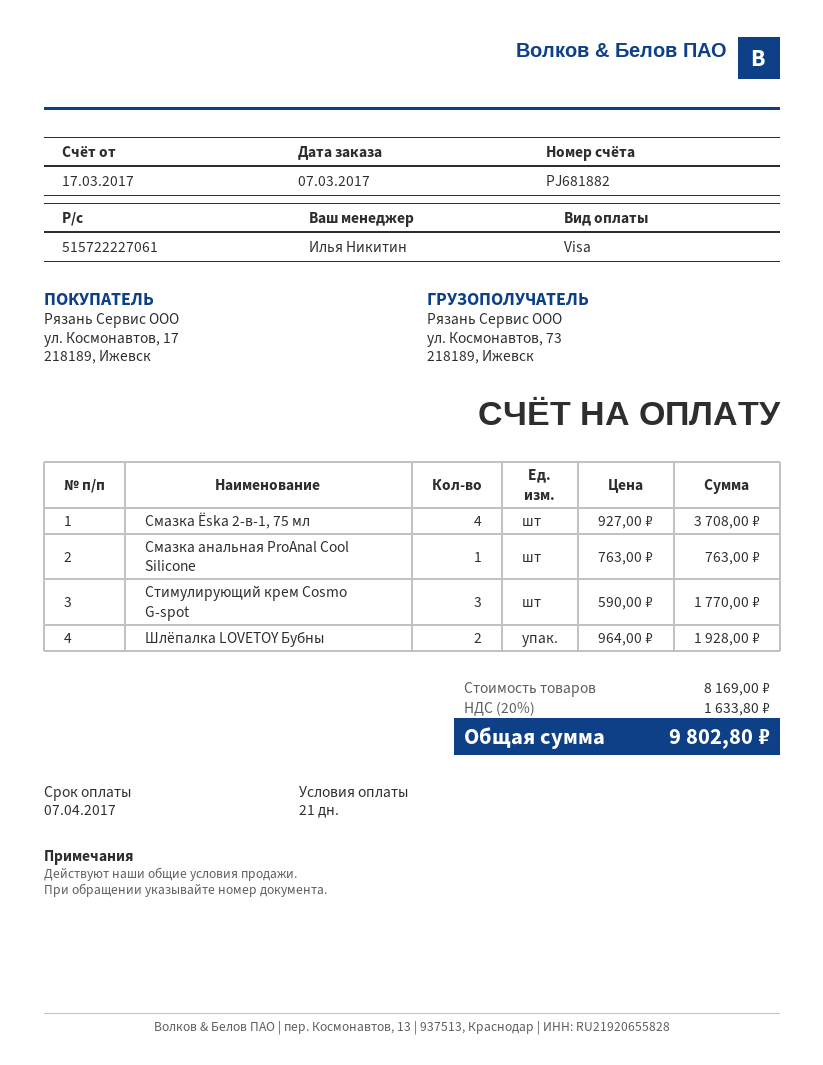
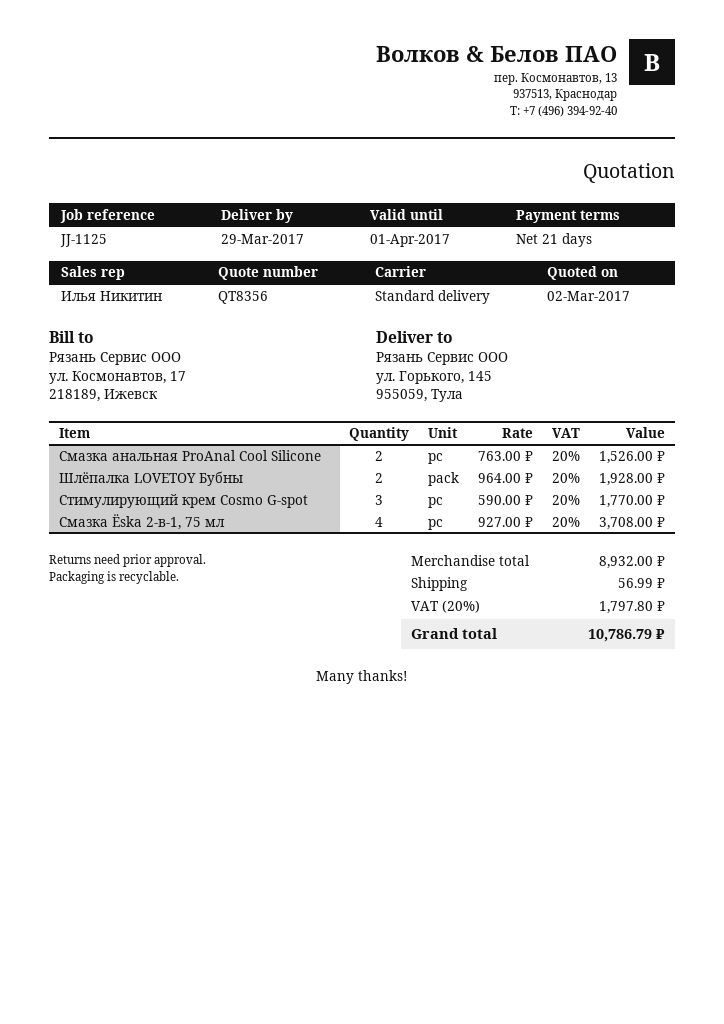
ship to: ул. Космонавтов, 73, 218189, Ижевск -> ул. Горького, 145, 955059, Тула
Смазка анальная ProAnal Cool Silicone: 1 x 763.00 = 763.00 -> 2 x 763.00 = 1526.00
subtotal: 8169.00 -> 8932.00
shipping: none -> 56.99
tax: 20% = 1633.80 -> 20% = 1797.80
total: 9802.80 -> 10786.79

